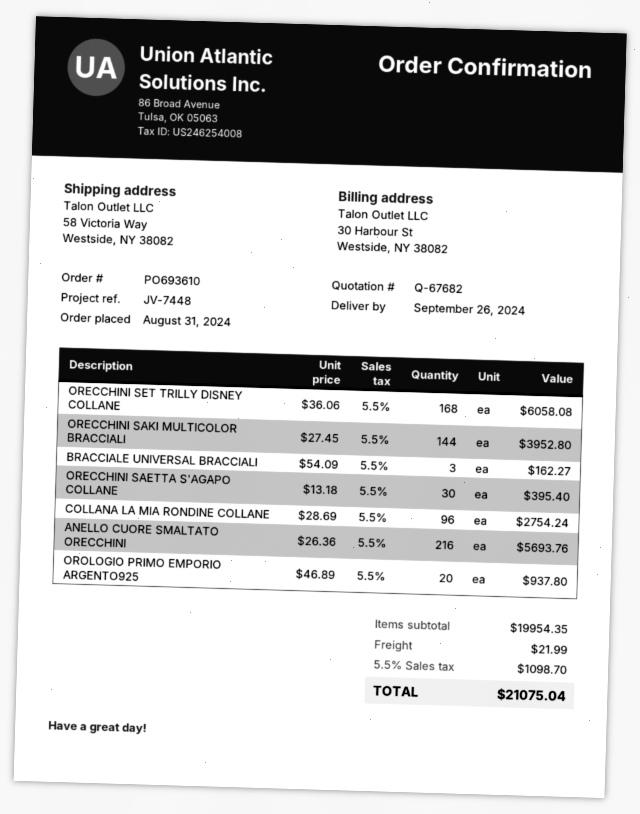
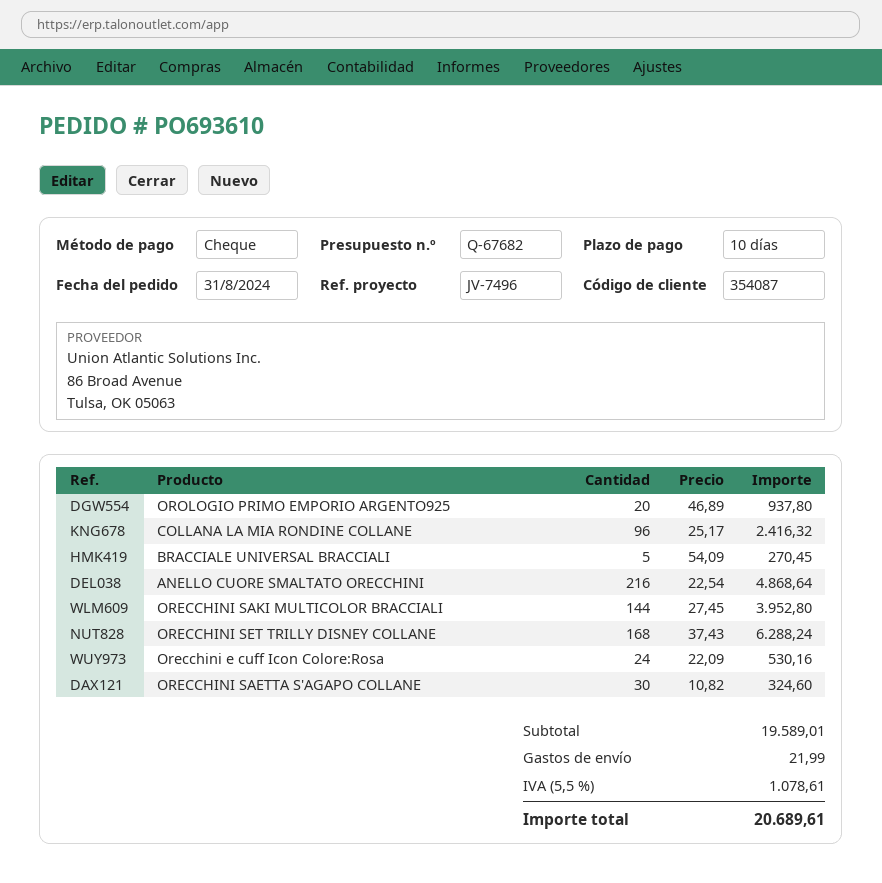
reference: JV-7448 -> JV-7496
ORECCHINI SET TRILLY DISNEY COLLANE: 168 x 36.06 = 6058.08 -> 168 x 37.43 = 6288.24
BRACCIALE UNIVERSAL BRACCIALI: 3 x 54.09 = 162.27 -> 5 x 54.09 = 270.45
ORECCHINI SAETTA S'AGAPO COLLANE: 30 x 13.18 = 395.40 -> 30 x 10.82 = 324.60
COLLANA LA MIA RONDINE COLLANE: 96 x 28.69 = 2754.24 -> 96 x 25.17 = 2416.32
ANELLO CUORE SMALTATO ORECCHINI: 216 x 26.36 = 5693.76 -> 216 x 22.54 = 4868.64
Orecchini e cuff Icon Colore:Rosa: none -> 24 x 22.09 = 530.16
subtotal: 19954.35 -> 19589.01
tax: 5.5% = 1098.70 -> 5.5% = 1078.61
total: 21075.04 -> 20689.61

